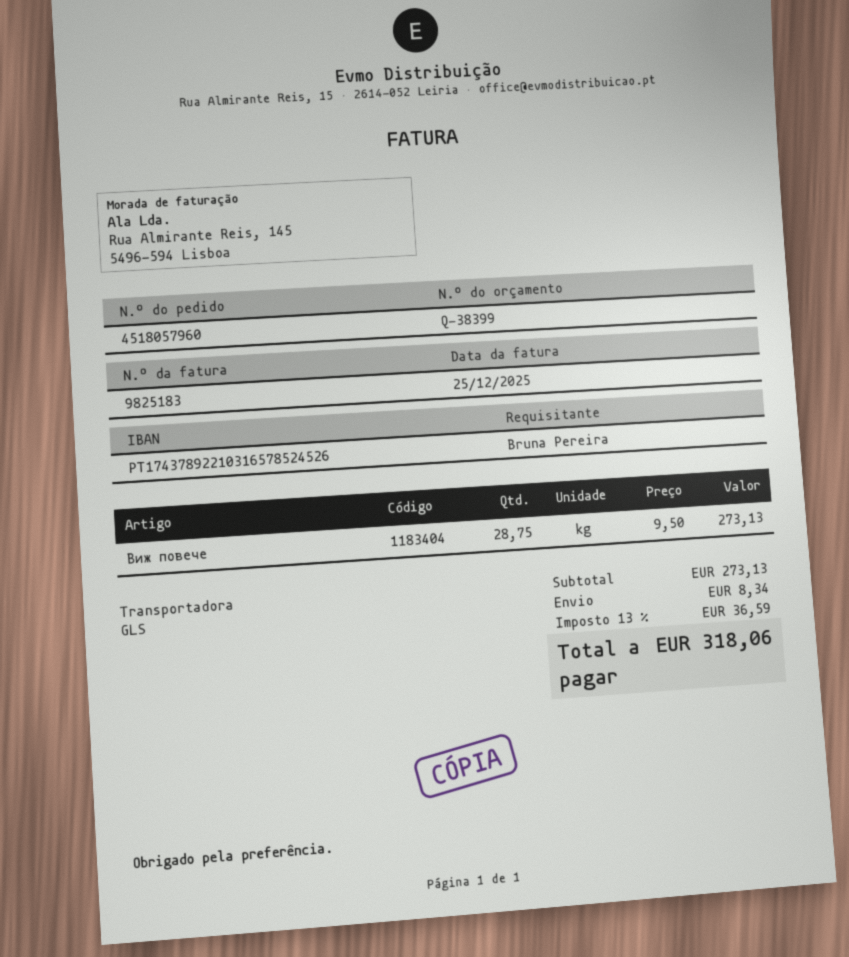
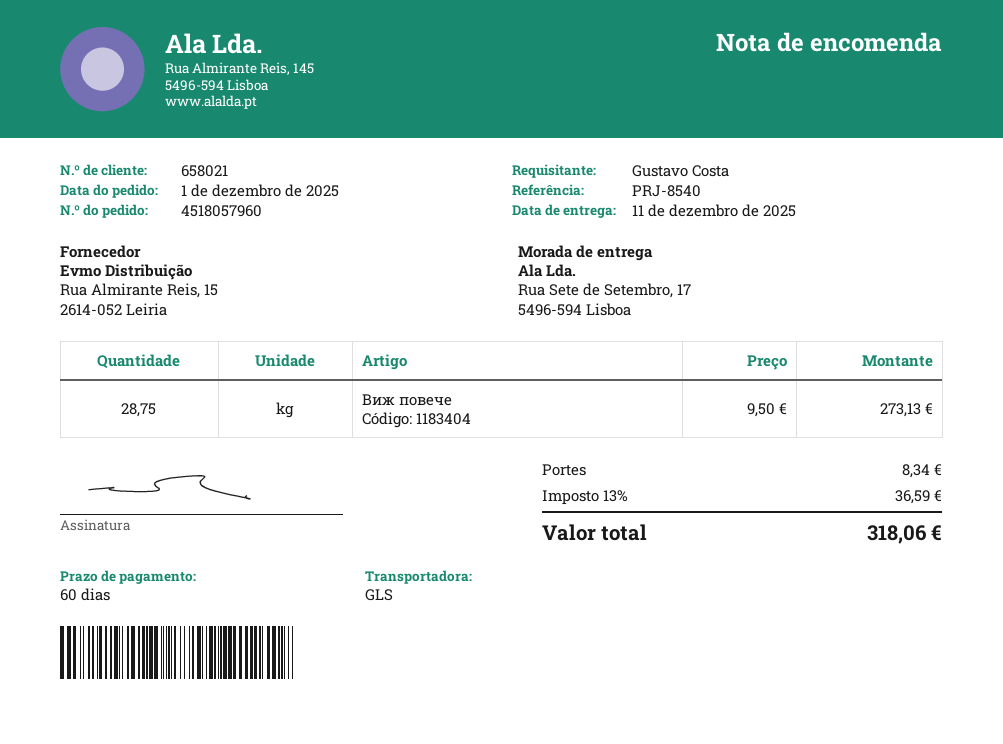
ordered by: Bruna Pereira -> Gustavo Costa

